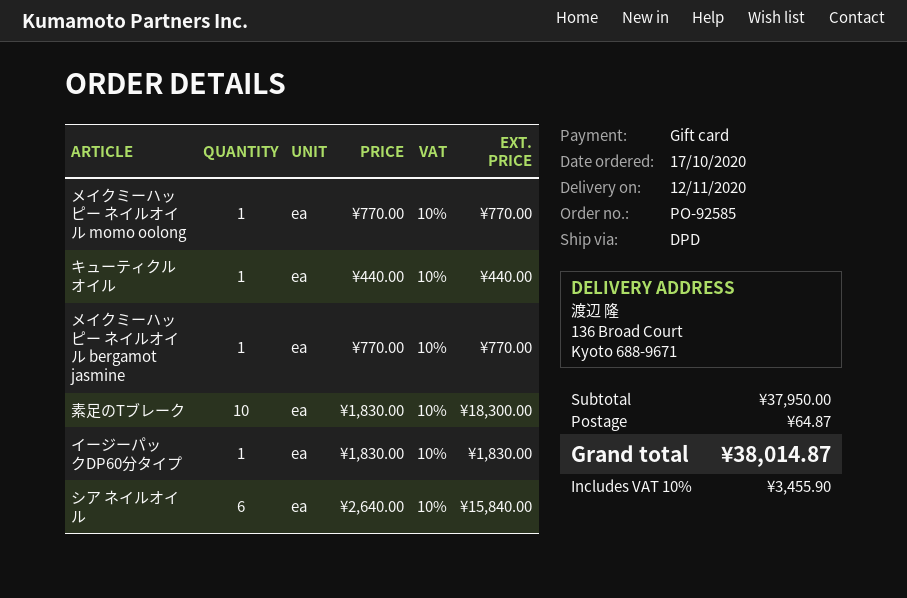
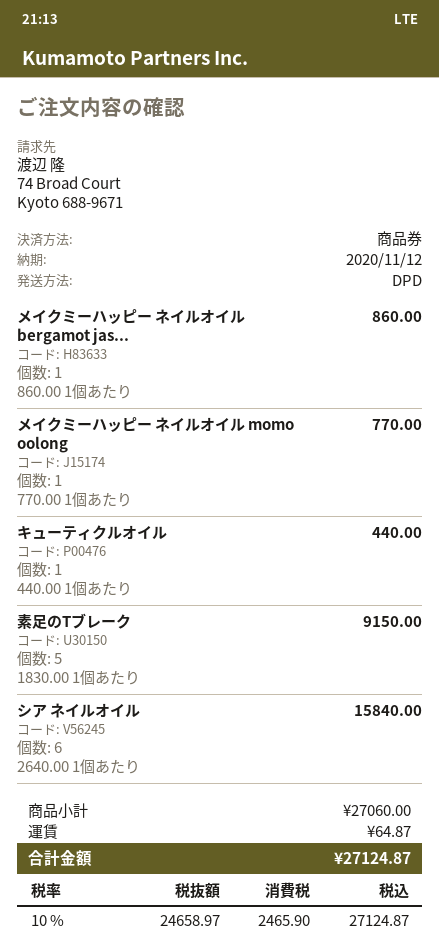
メイクミーハッピー ネイルオイル bergamot jasmine: 1 x 770.00 = 770.00 -> 1 x 860.00 = 860.00
素足のTブレーク: 10 x 1830.00 = 18300.00 -> 5 x 1830.00 = 9150.00
イージーパックDP60分タイプ: 1 x 1830.00 = 1830.00 -> none
subtotal: 37950.00 -> 27060.00
tax: 10% = 3455.90 -> 10% = 2465.90
total: 38014.87 -> 27124.87

